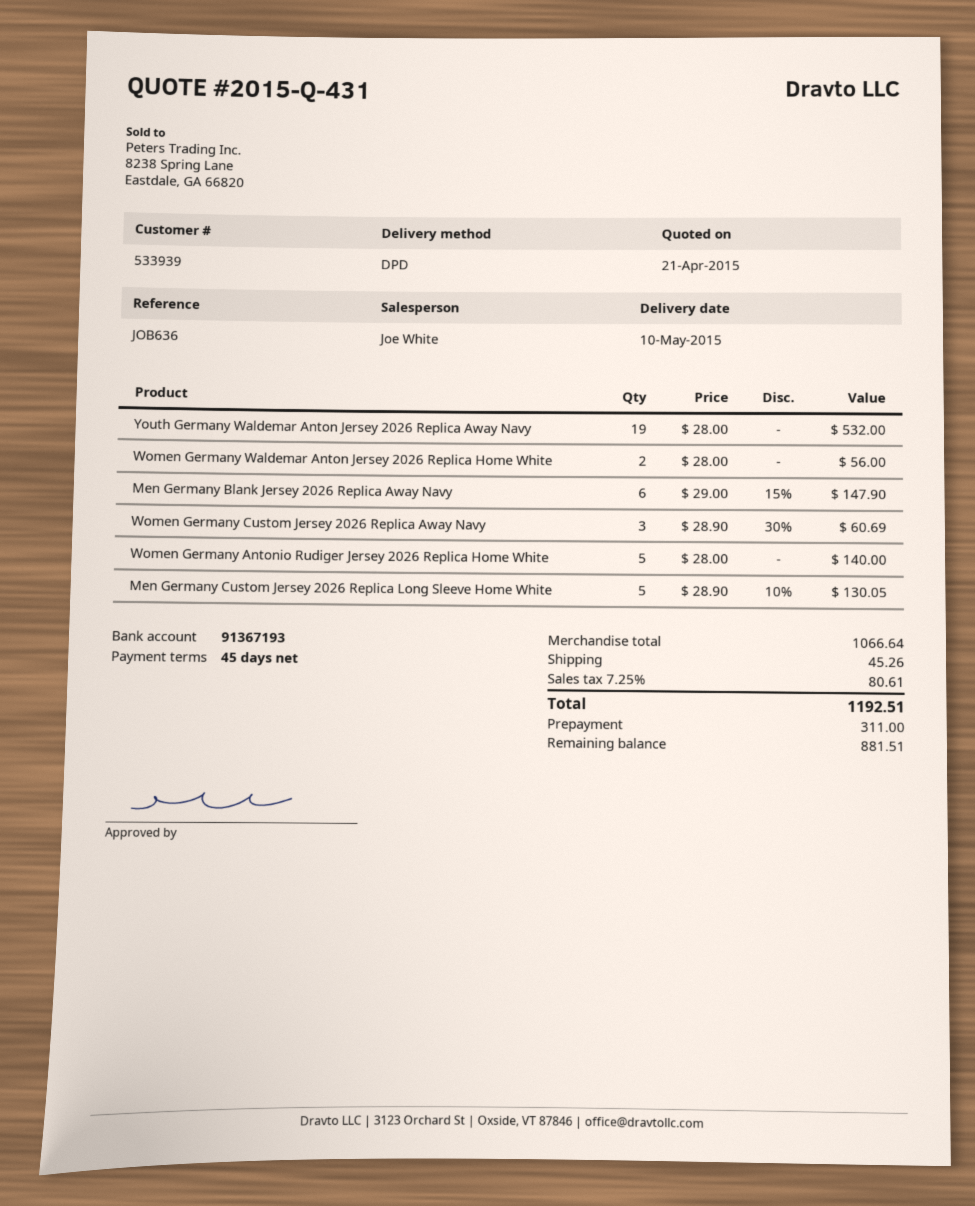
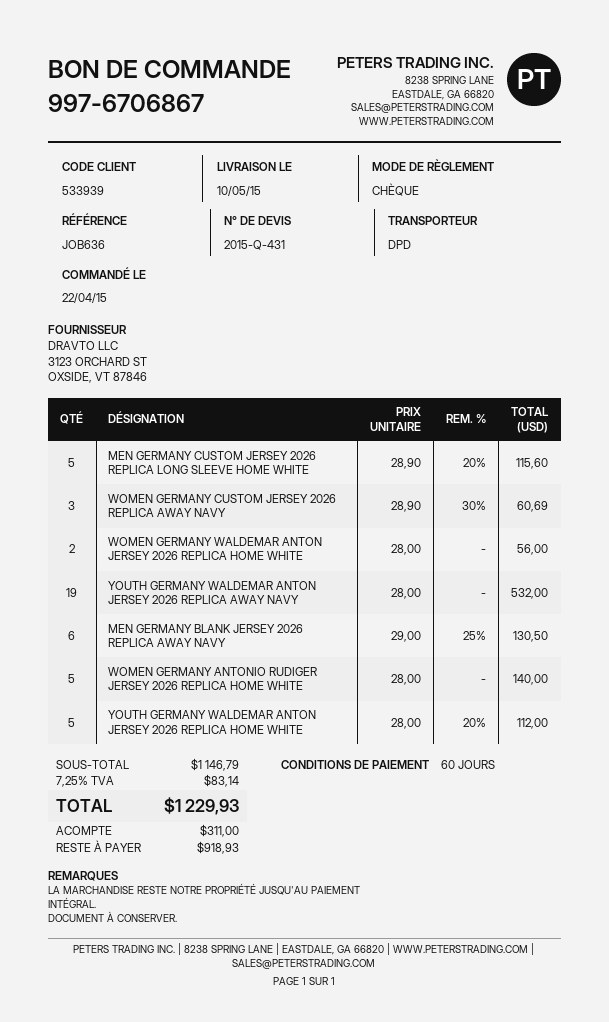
payment terms: 45 days -> 60 days
Men Germany Blank Jersey 2026 Replica Away Navy: 6 x 29.00 - 15% = 147.90 -> 6 x 29.00 - 25% = 130.50
Men Germany Custom Jersey 2026 Replica Long Sleeve Home White: 5 x 28.90 - 10% = 130.05 -> 5 x 28.90 - 20% = 115.60
YOUTH GERMANY WALDEMAR ANTON JERSEY 2026 REPLICA HOME WHITE: none -> 5 x 28.00 - 20% = 112.00
subtotal: 1066.64 -> 1146.79
shipping: 45.26 -> none
tax: 7.25% = 80.61 -> 7.25% = 83.14
total: 1192.51 -> 1229.93
balance: 881.51 -> 918.93

